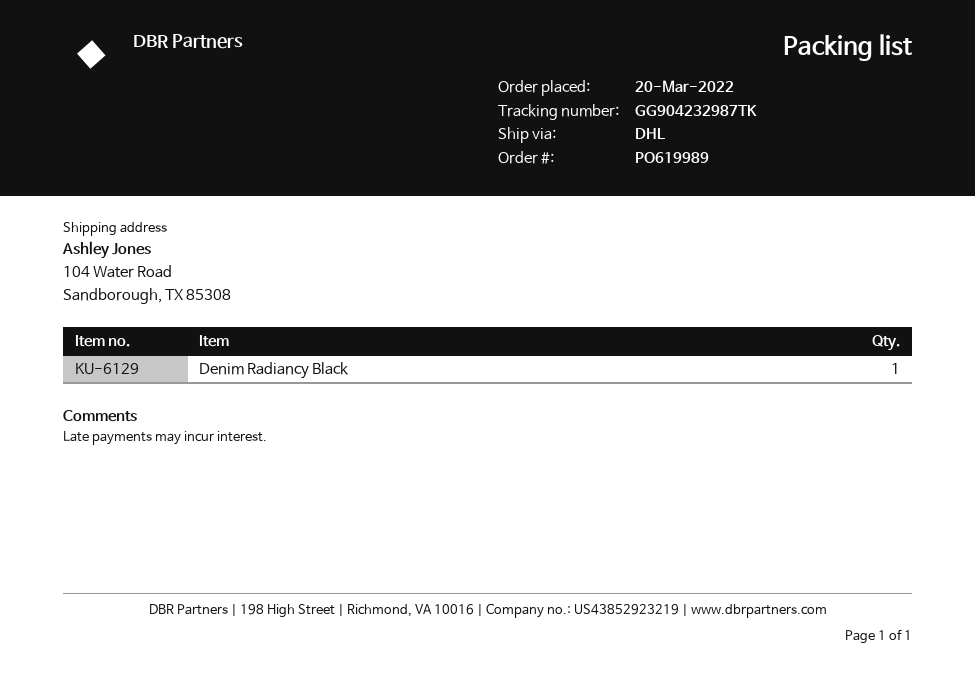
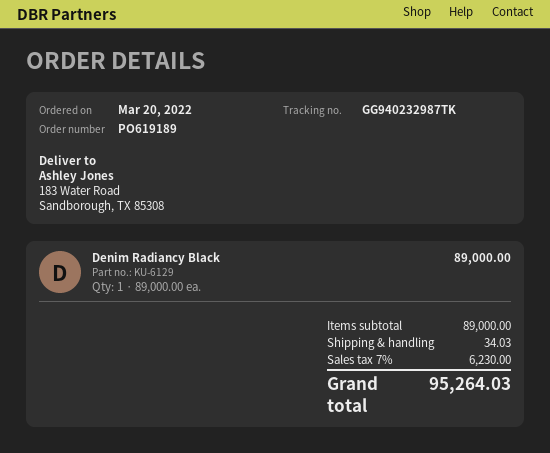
order number: PO619989 -> PO619189
tracking number: GG904232987TK -> GG940232987TK
ship to: 104 Water Road, Sandborough, TX 85308 -> 183 Water Road, Sandborough, TX 85308

